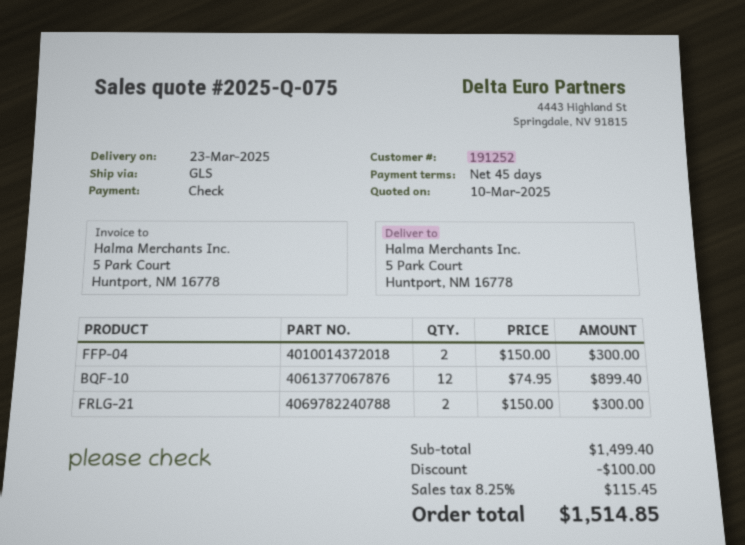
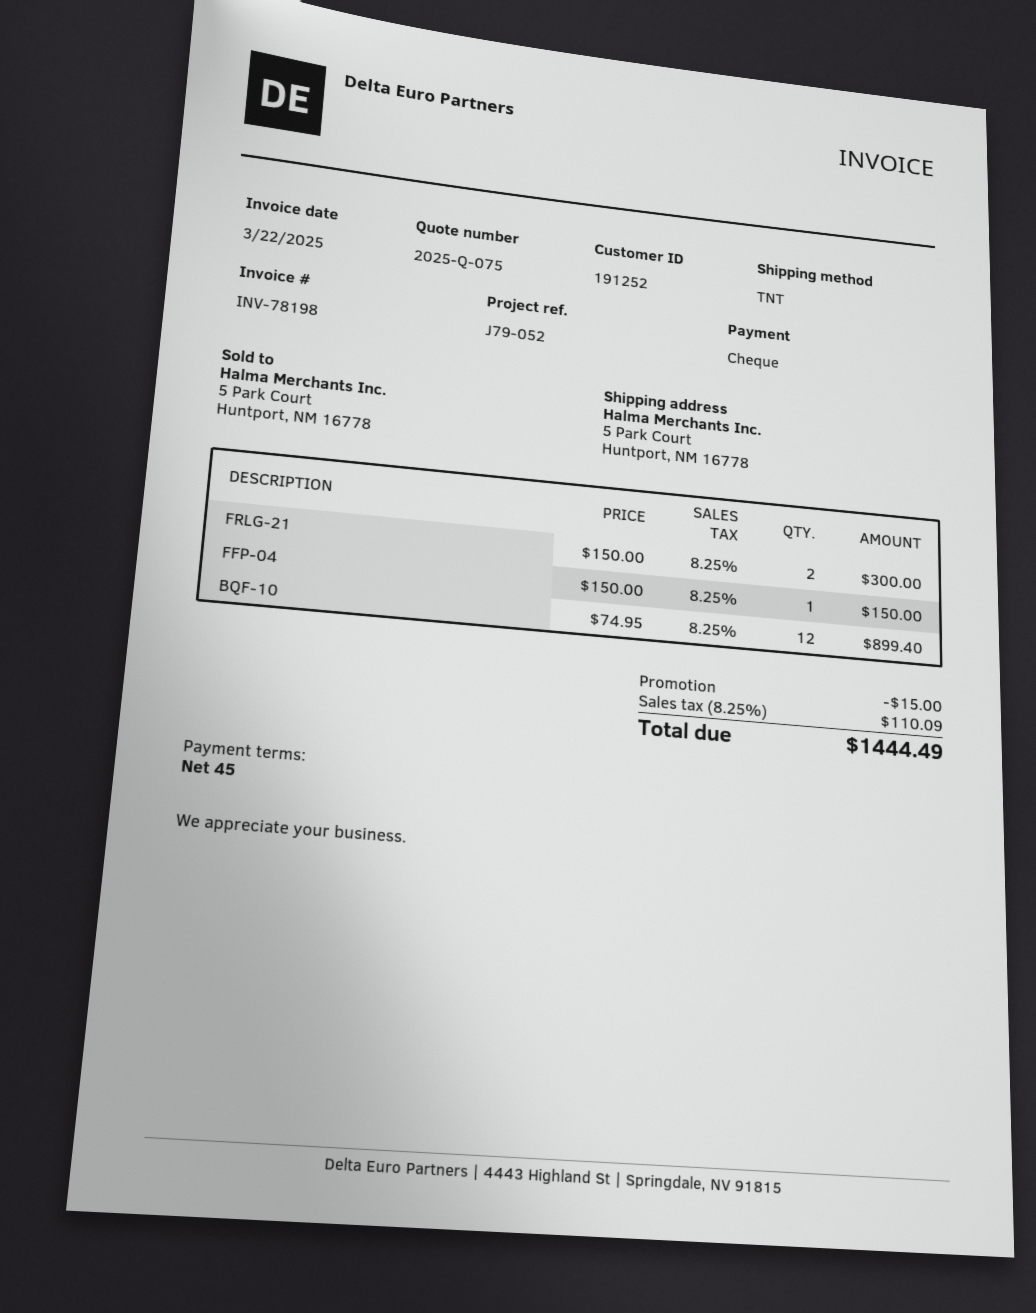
shipping method: GLS -> TNT
FFP-04: 2 x 150.00 = 300.00 -> 1 x 150.00 = 150.00
discount: 100.00 -> 15.00
tax: 8.25% = 115.45 -> 8.25% = 110.09
total: 1514.85 -> 1444.49

